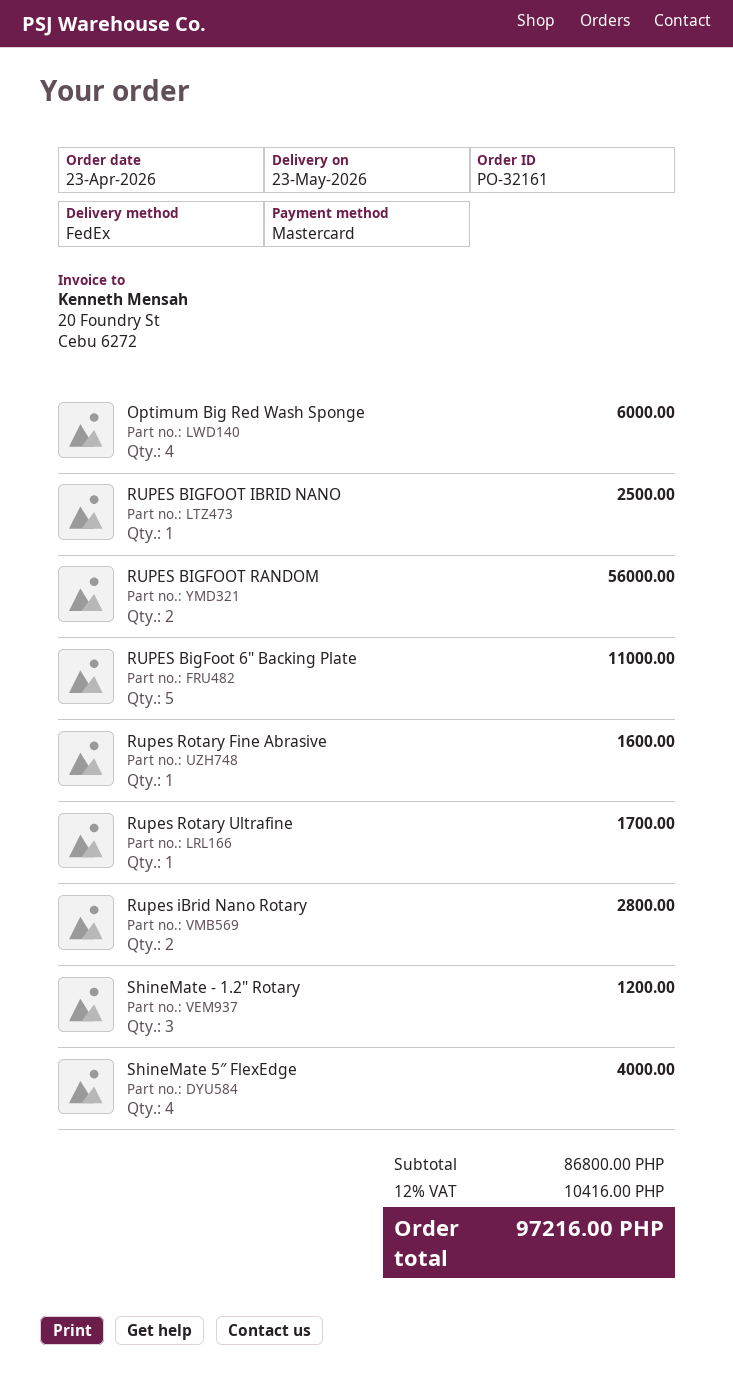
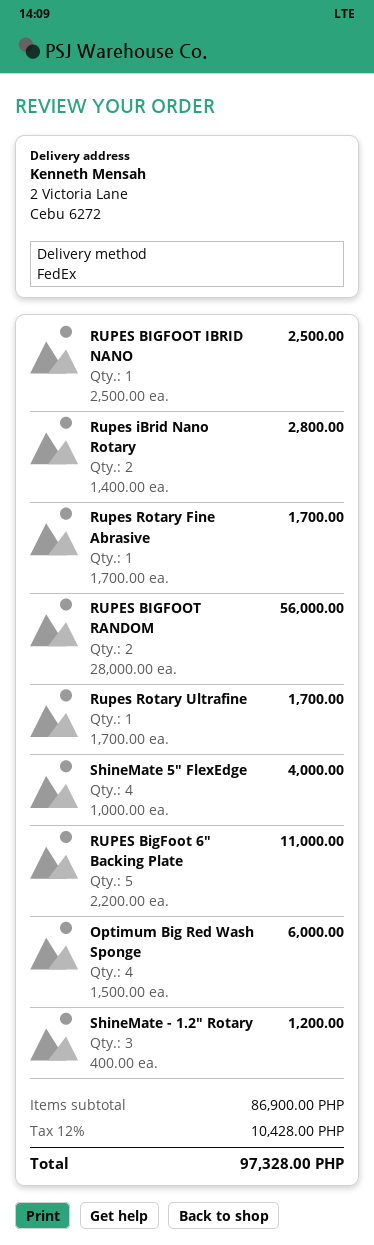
Rupes Rotary Fine Abrasive: 1 for 1600.00 -> 1 for 1700.00
subtotal: 86800.00 -> 86900.00
tax: 12% = 10416.00 -> 12% = 10428.00
total: 97216.00 -> 97328.00

